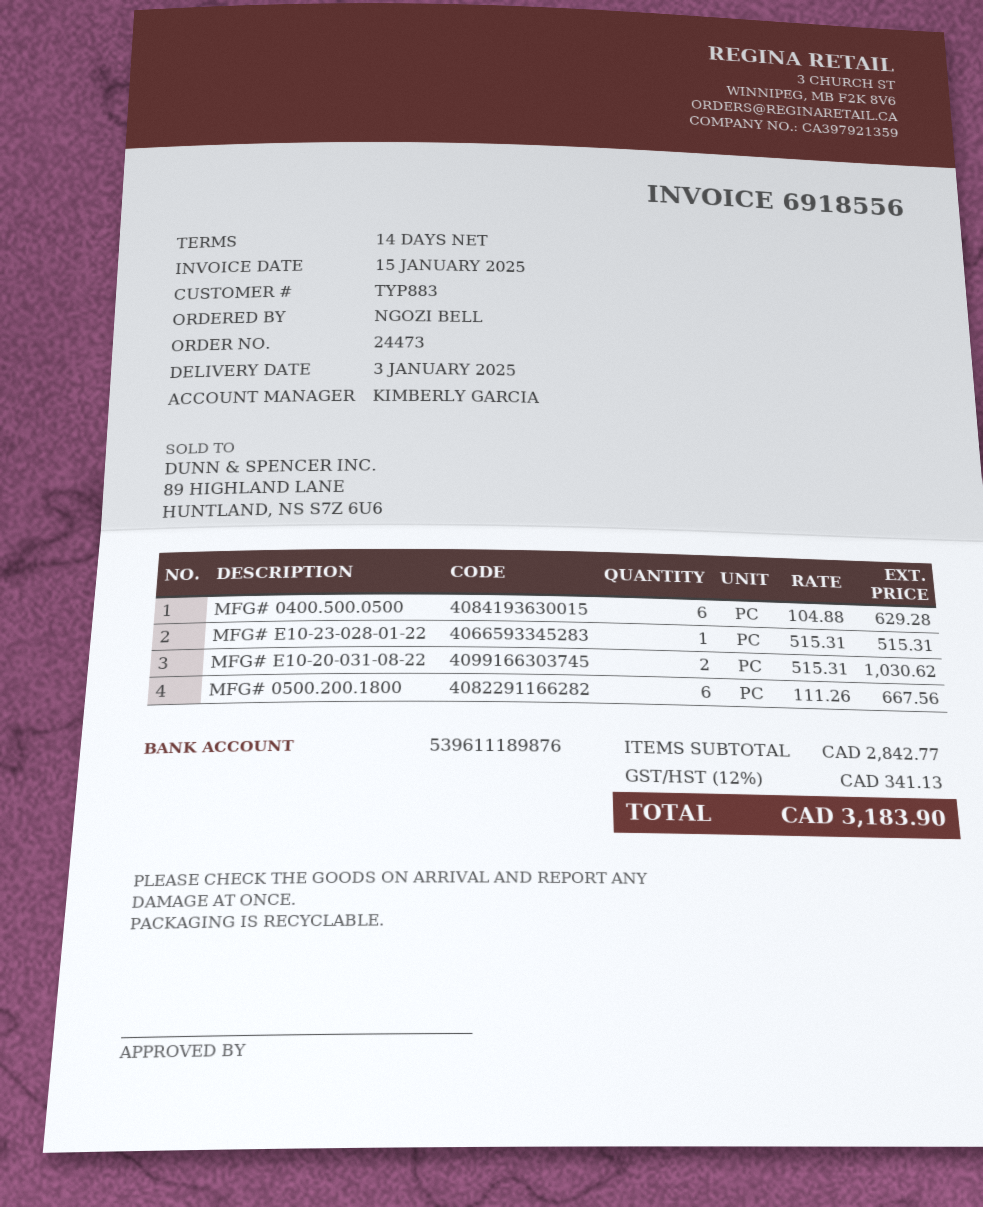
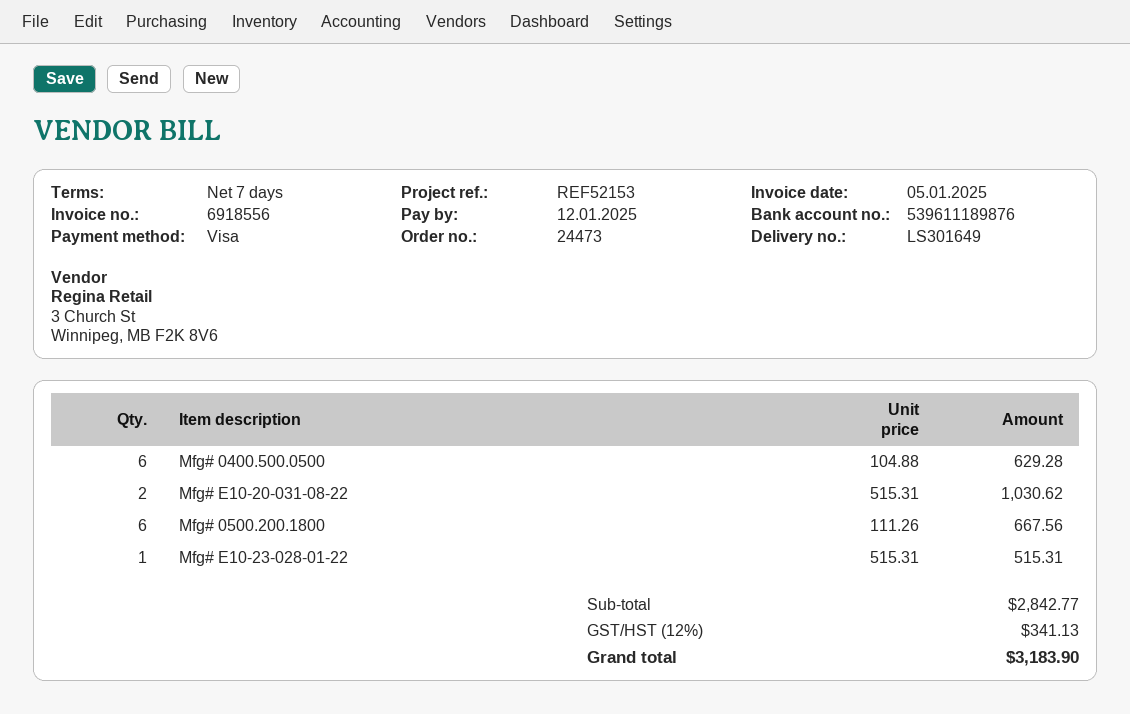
invoice date: 2025-01-15 -> 2025-01-05
payment terms: 14 days -> 7 days

